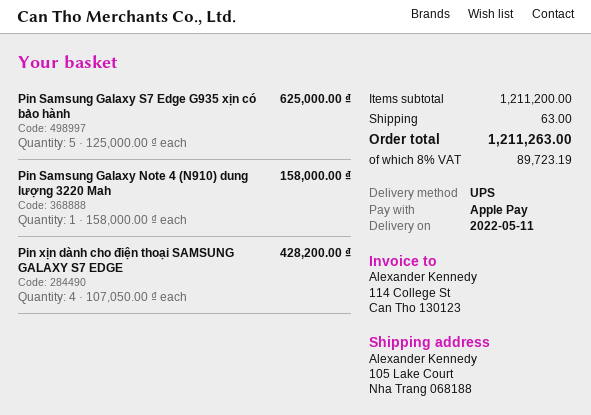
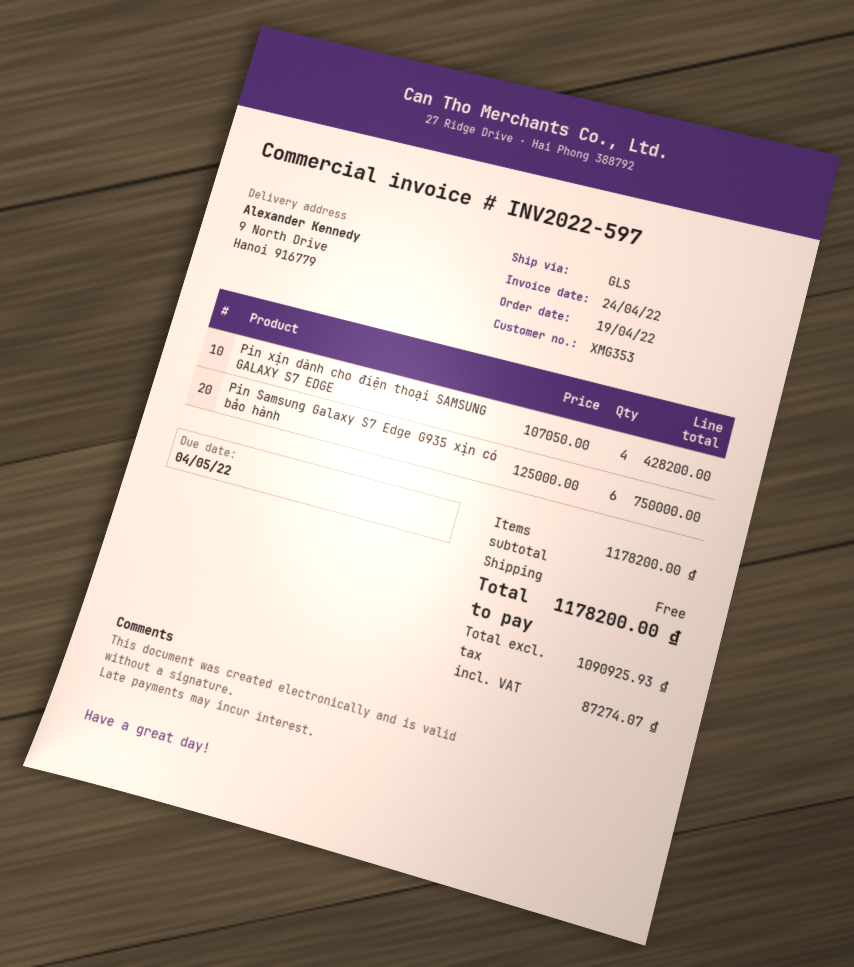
shipping method: UPS -> GLS
ship to: 105 Lake Court, Nha Trang 068188 -> 9 North Drive, Hanoi 916779
Pin Samsung Galaxy S7 Edge G935 xịn có bảo hành: 5 x 125000.00 = 625000.00 -> 6 x 125000.00 = 750000.00
Pin Samsung Galaxy Note 4 (N910) dung lượng 3220 Mah: 1 x 158000.00 = 158000.00 -> none
subtotal: 1211200.00 -> 1178200.00
shipping: 63.00 -> 0.00
tax: 89723.19 -> 87274.07
total: 1211263.00 -> 1178200.00

